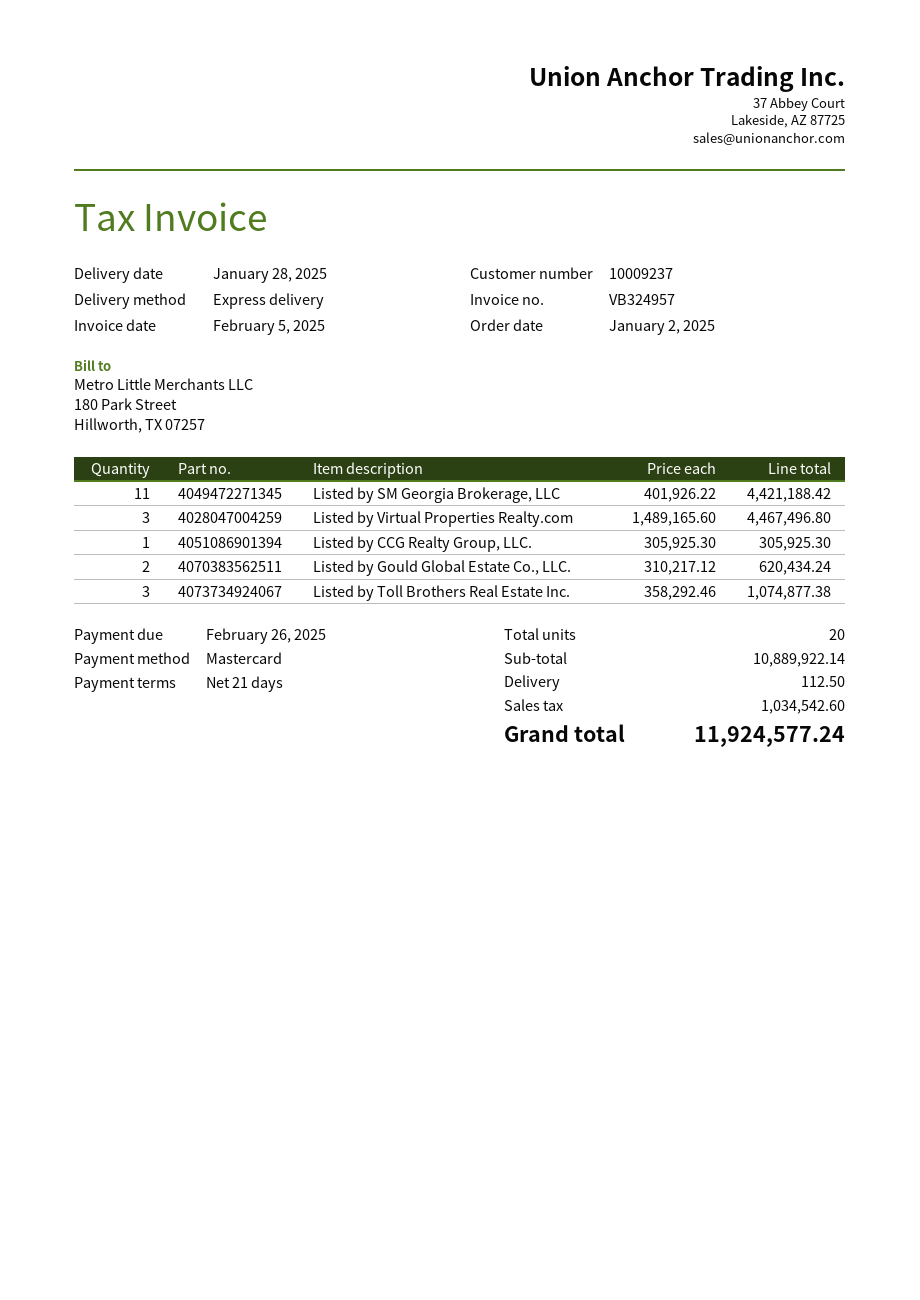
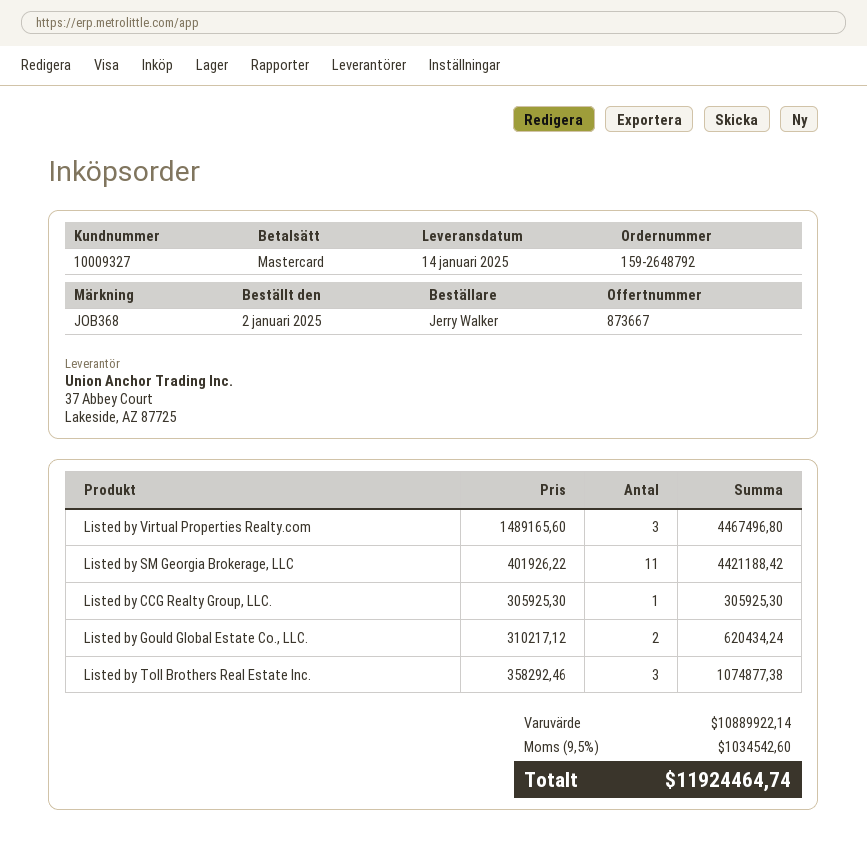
delivery date: 2025-01-28 -> 2025-01-14
customer number: 10009237 -> 10009327
shipping: 112.50 -> none
total: 11924577.24 -> 11924464.74

